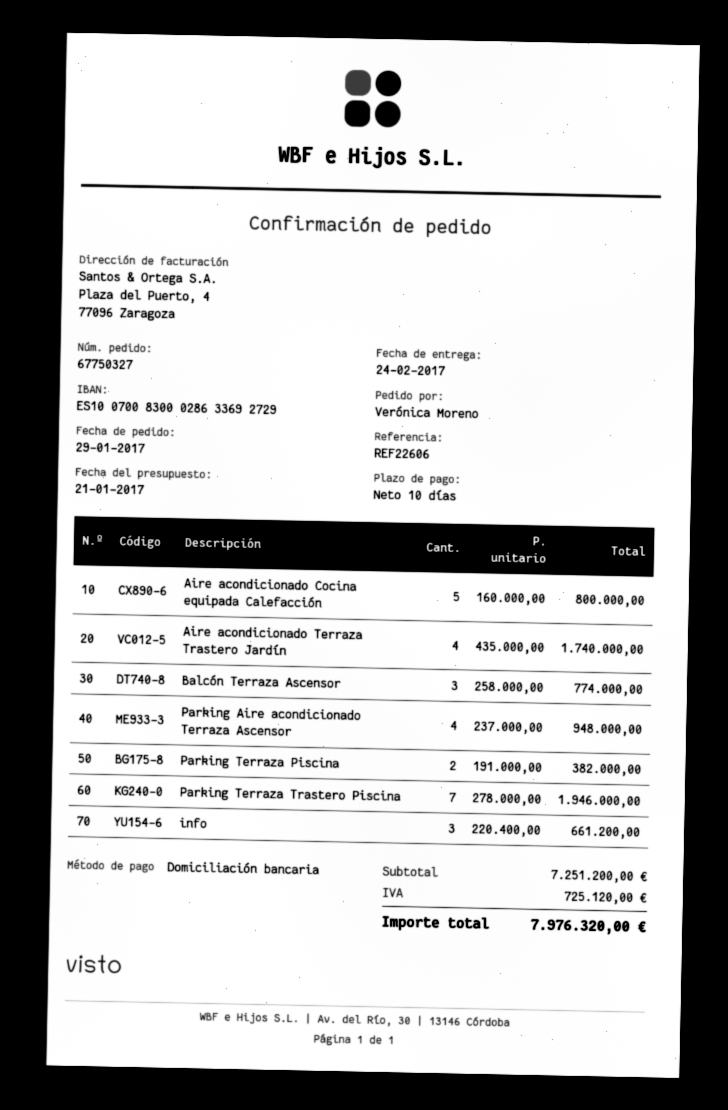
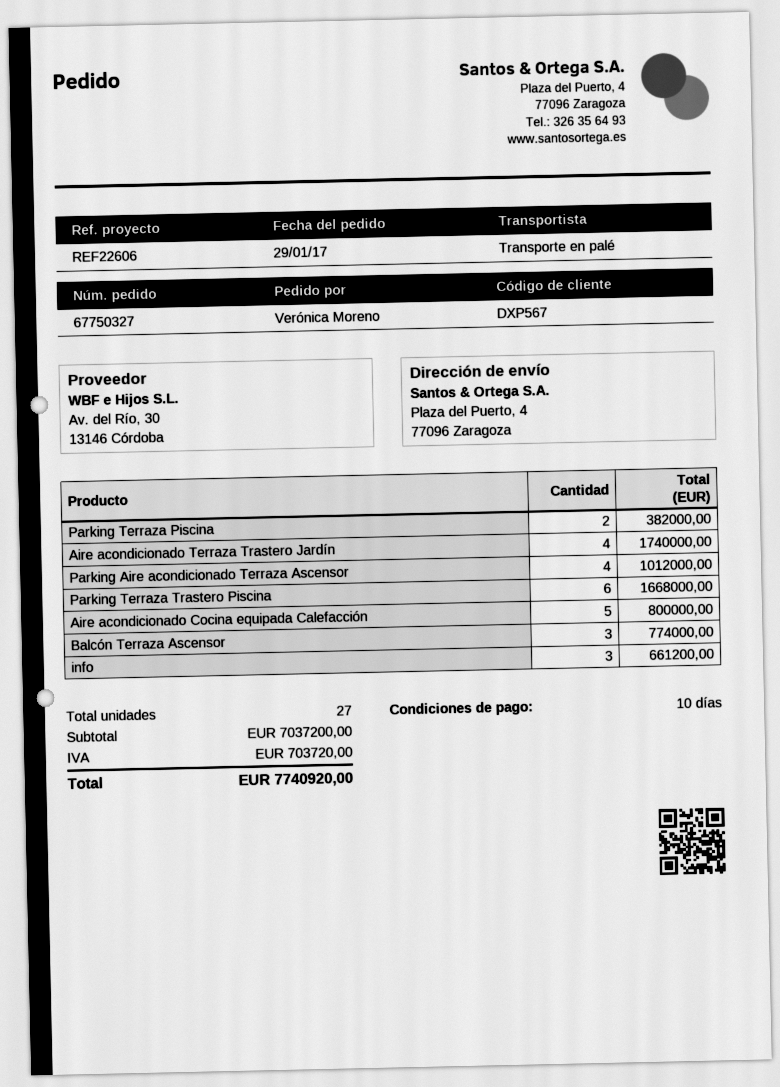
Parking Aire acondicionado Terraza Ascensor: 4 for 948000.00 -> 4 for 1012000.00
Parking Terraza Trastero Piscina: 7 for 1946000.00 -> 6 for 1668000.00
subtotal: 7251200.00 -> 7037200.00
tax: 725120.00 -> 703720.00
total: 7976320.00 -> 7740920.00

